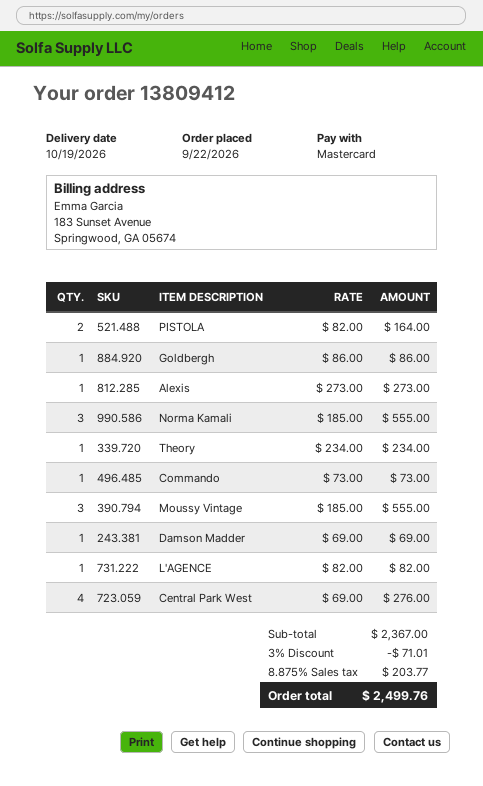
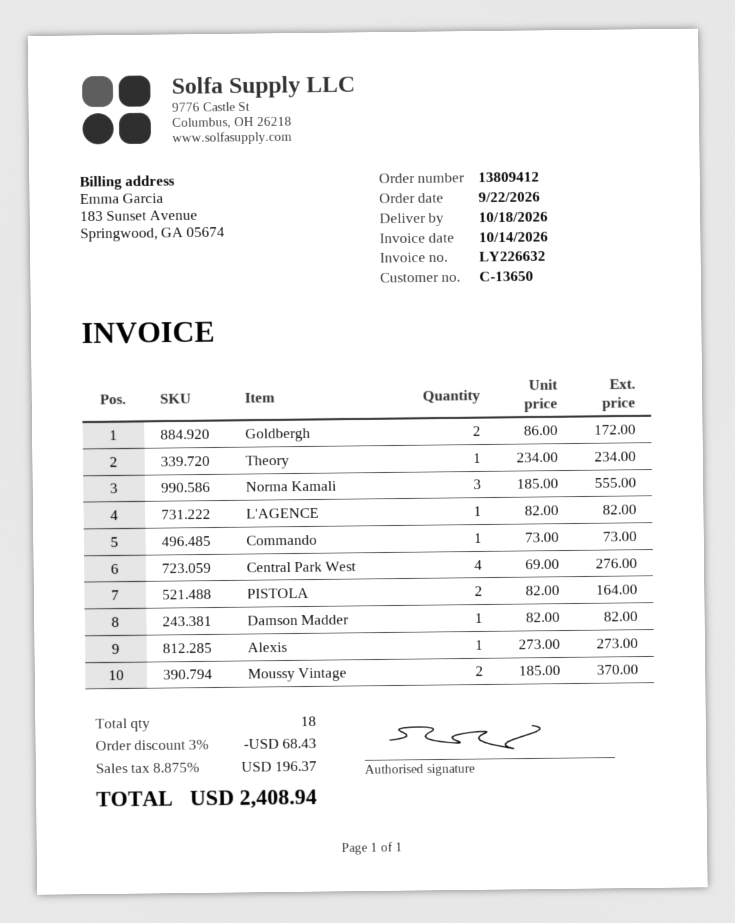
delivery date: 2026-10-19 -> 2026-10-18
Goldbergh: 1 x 86.00 = 86.00 -> 2 x 86.00 = 172.00
Moussy Vintage: 3 x 185.00 = 555.00 -> 2 x 185.00 = 370.00
Damson Madder: 1 x 69.00 = 69.00 -> 1 x 82.00 = 82.00
discount: 3% = 71.01 -> 3% = 68.43
tax: 8.875% = 203.77 -> 8.875% = 196.37
total: 2499.76 -> 2408.94

